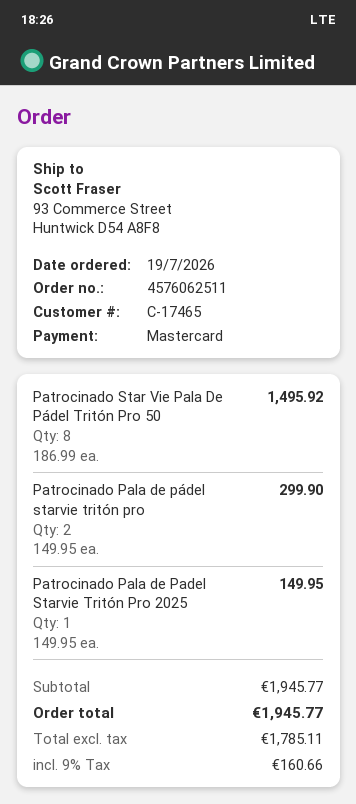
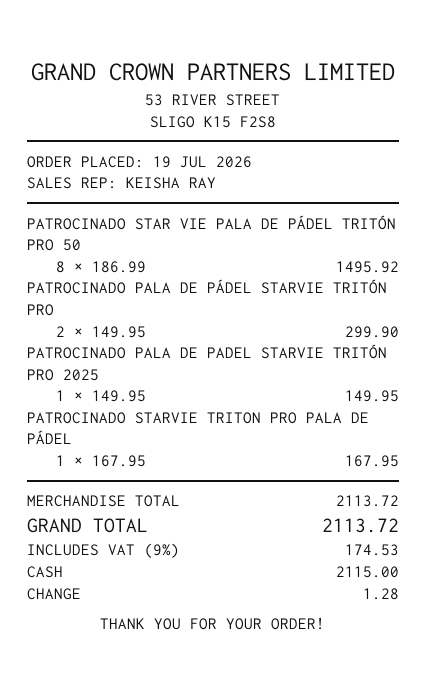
payment method: Mastercard -> cash
PATROCINADO STARVIE TRITON PRO PALA DE PÁDEL: none -> 1 x 167.95 = 167.95
subtotal: 1945.77 -> 2113.72
tax: 9% = 160.66 -> 9% = 174.53
total: 1945.77 -> 2113.72

